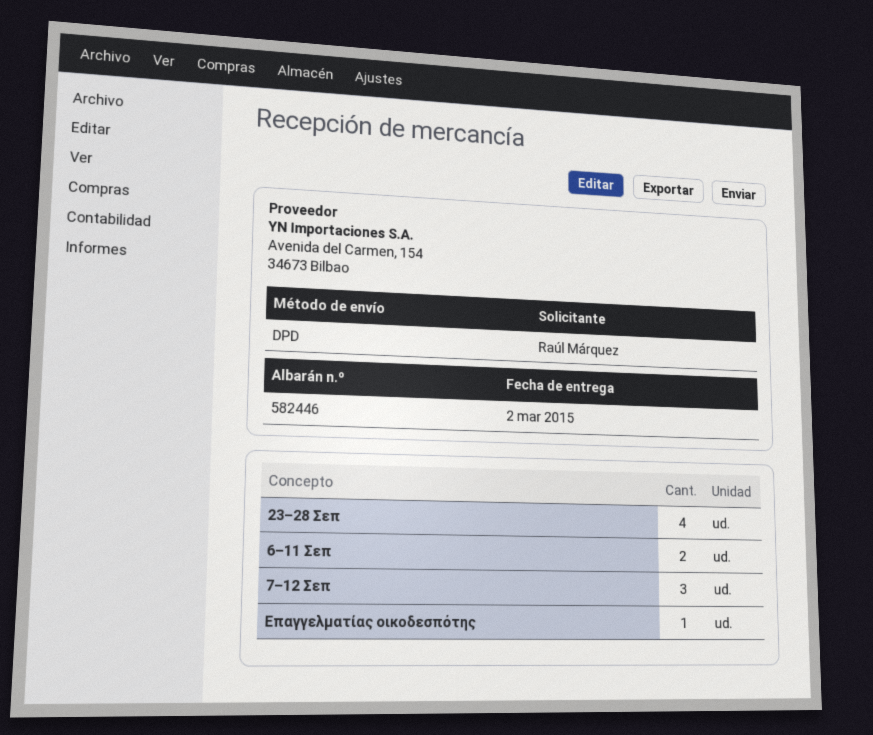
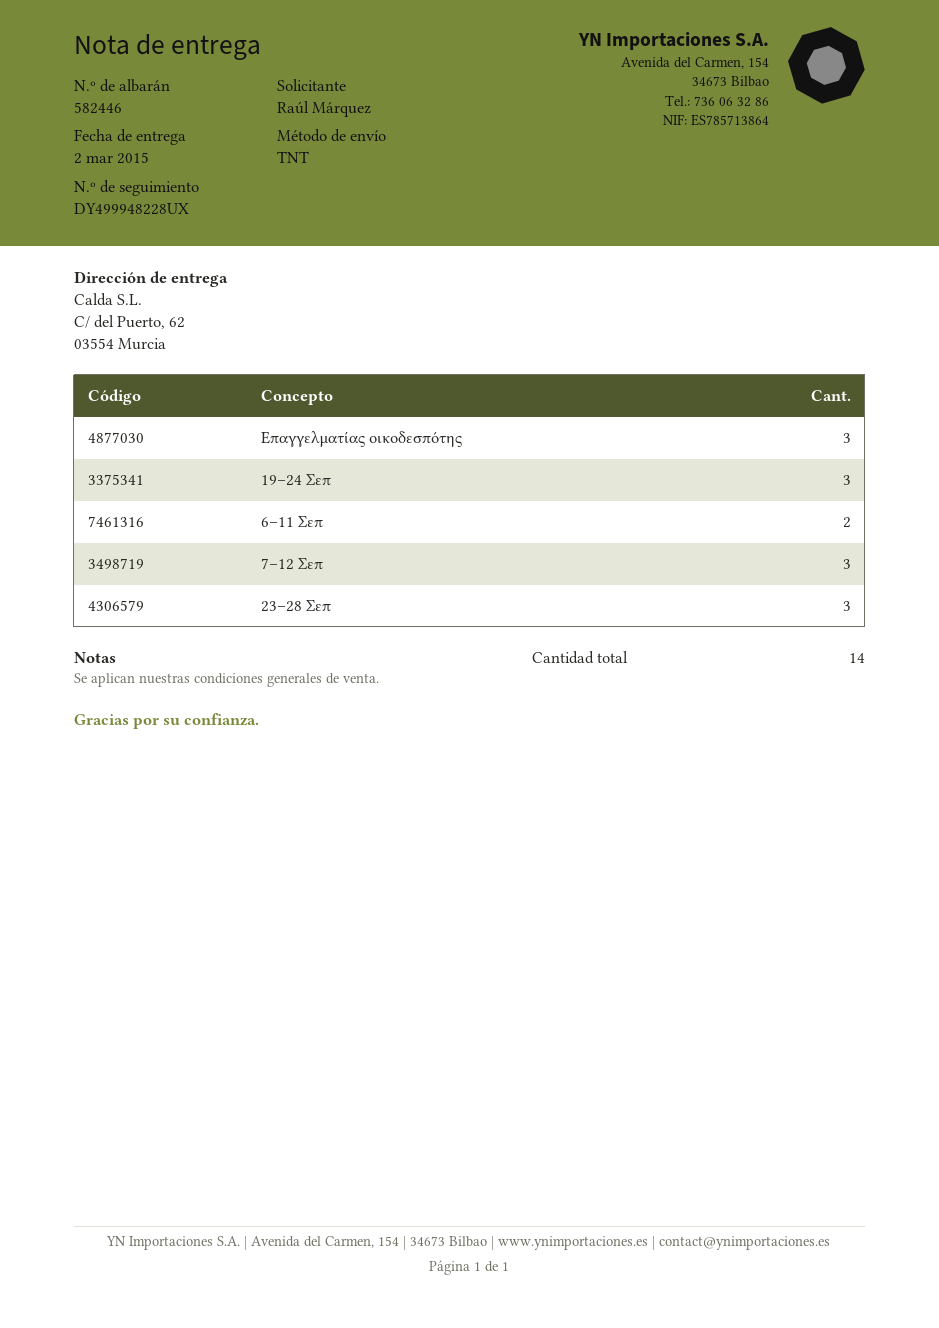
shipping method: DPD -> TNT
23–28 Σεπ: 4 -> 3
Επαγγελματίας οικοδεσπότης: 1 -> 3
19–24 Σεπ: none -> 3

